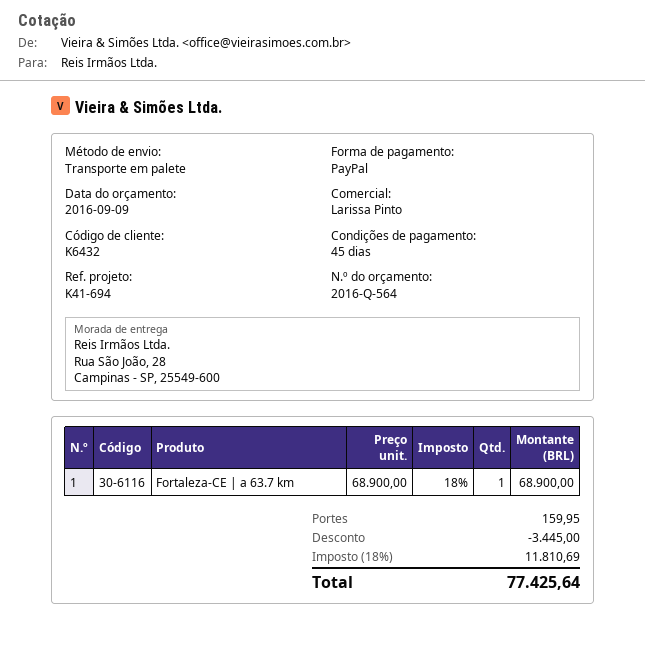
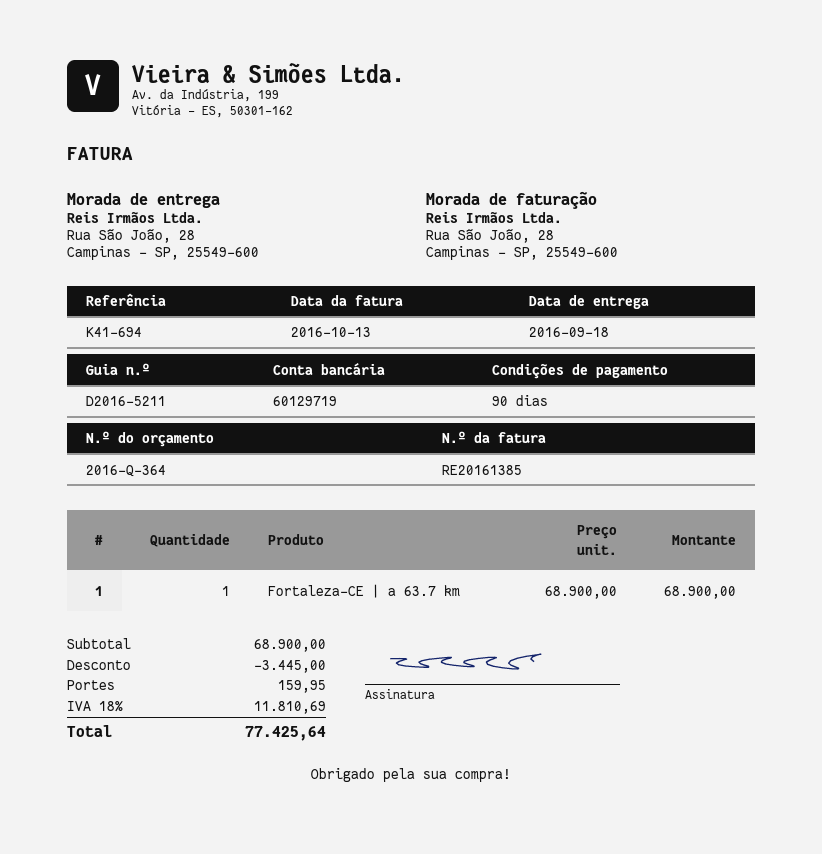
quote number: 2016-Q-564 -> 2016-Q-364
payment terms: 45 days -> 90 days

